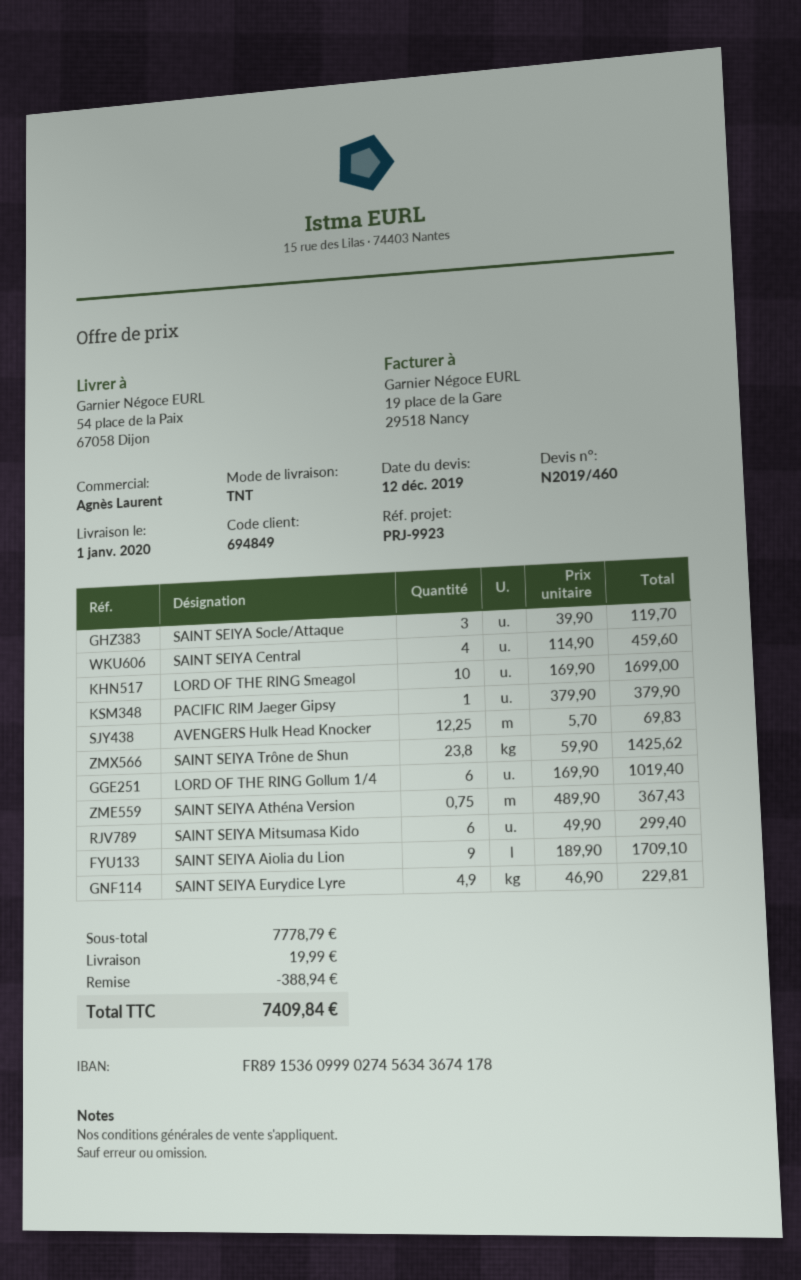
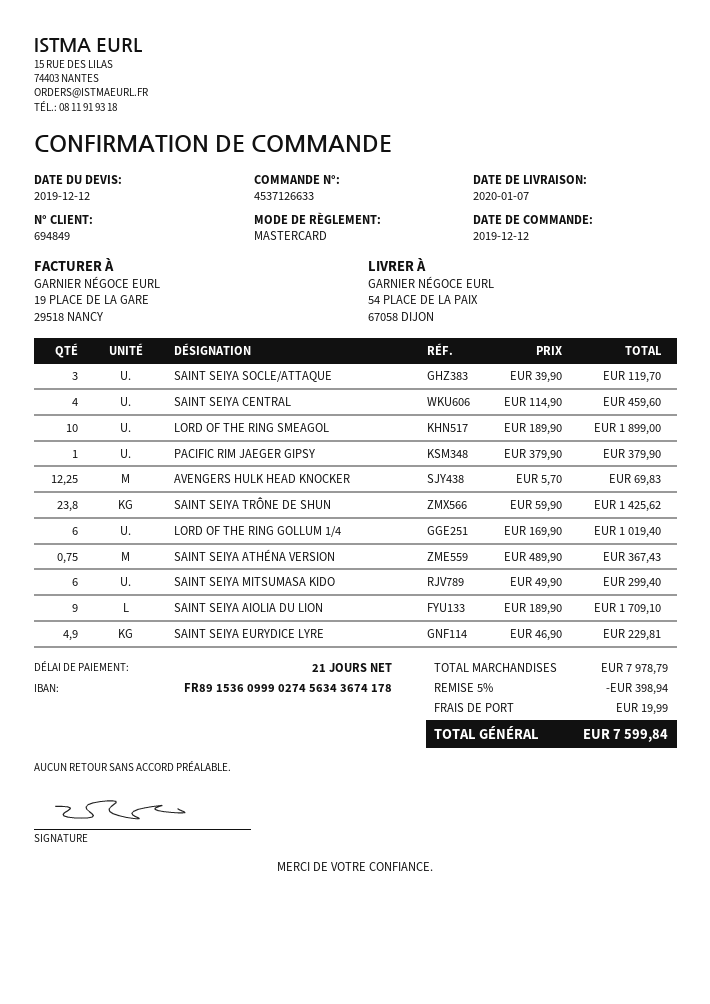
delivery date: 2020-01-01 -> 2020-01-07
LORD OF THE RING Smeagol: 10 x 169.90 = 1699.00 -> 10 x 189.90 = 1899.00
subtotal: 7778.79 -> 7978.79
discount: 388.94 -> 398.94
total: 7409.84 -> 7599.84

